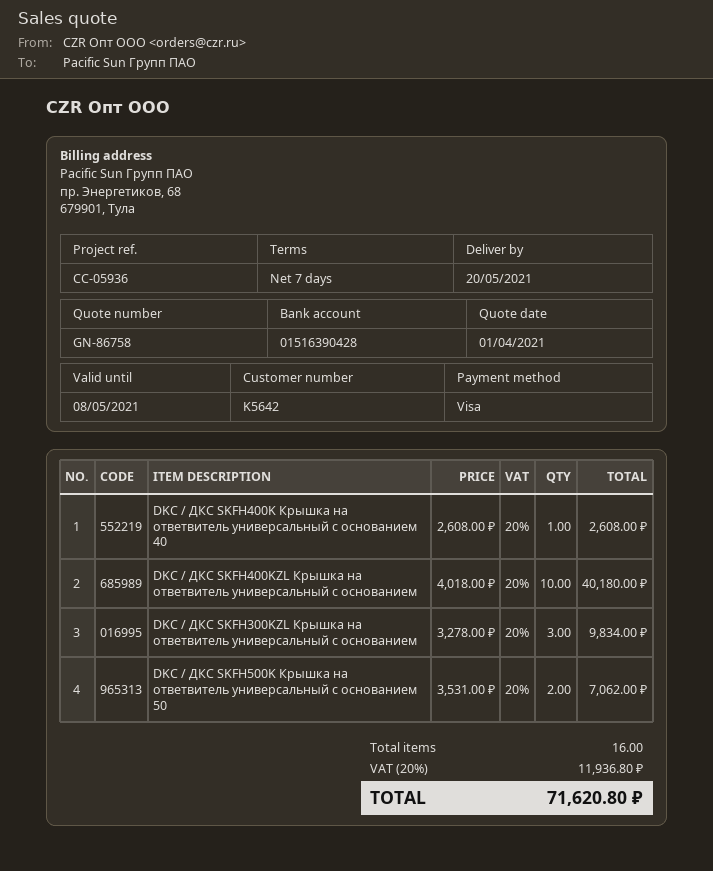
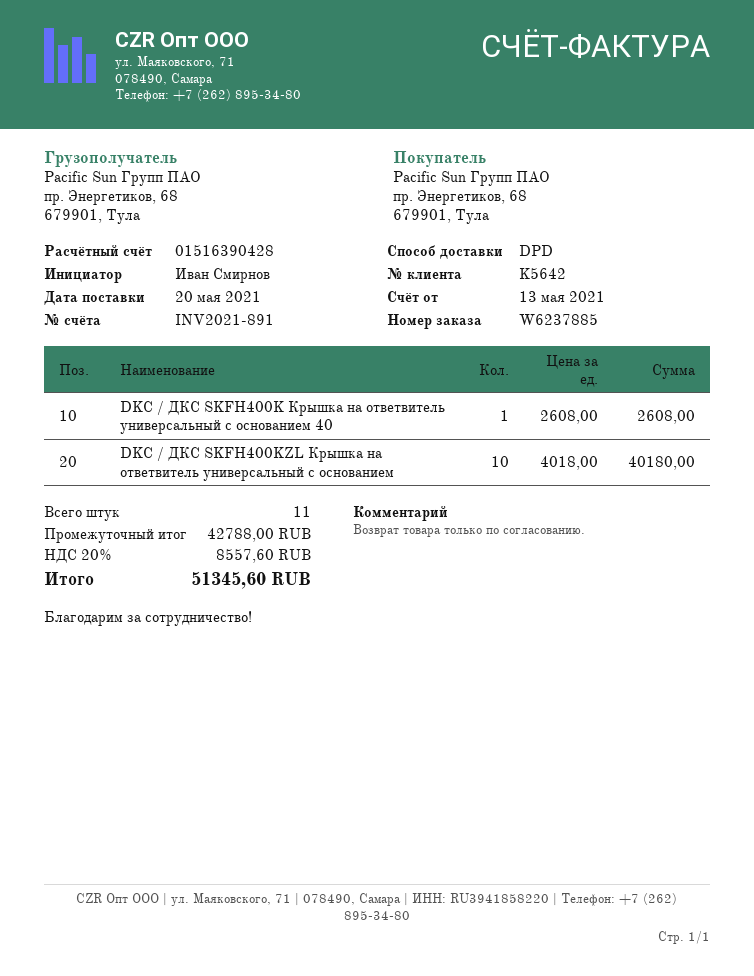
DKC / ДКС SKFH300KZL Крышка на ответвитель универсальный с основанием: 3 x 3278.00 = 9834.00 -> none
DKC / ДКС SKFH500K Крышка на ответвитель универсальный с основанием 50: 2 x 3531.00 = 7062.00 -> none
total quantity: 16 -> 11
tax: 20% = 11936.80 -> 20% = 8557.60
total: 71620.80 -> 51345.60

